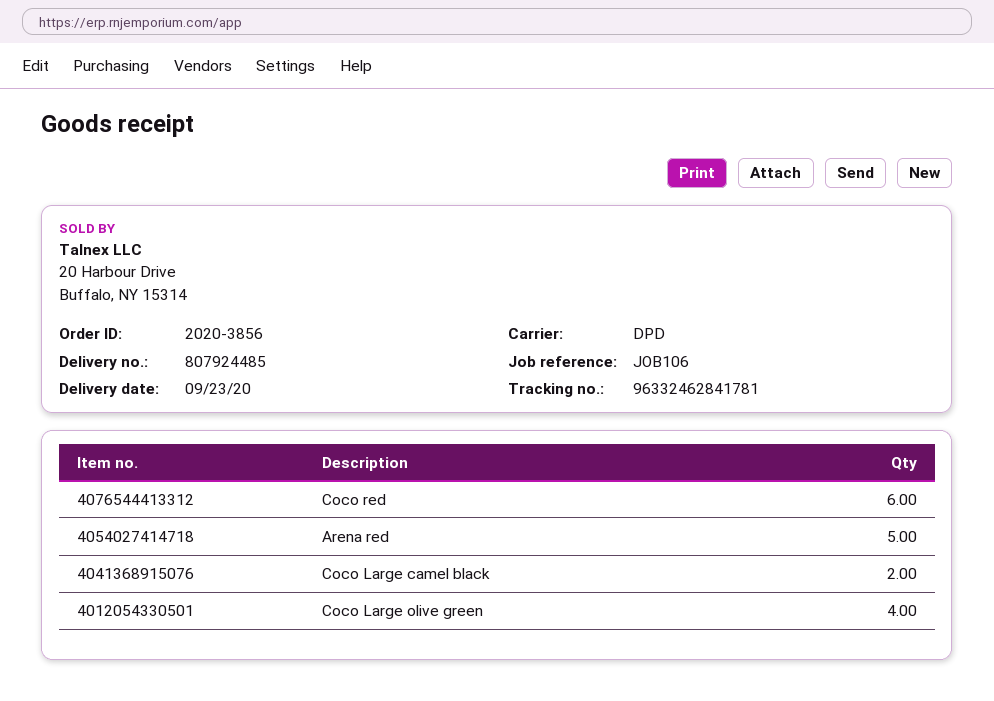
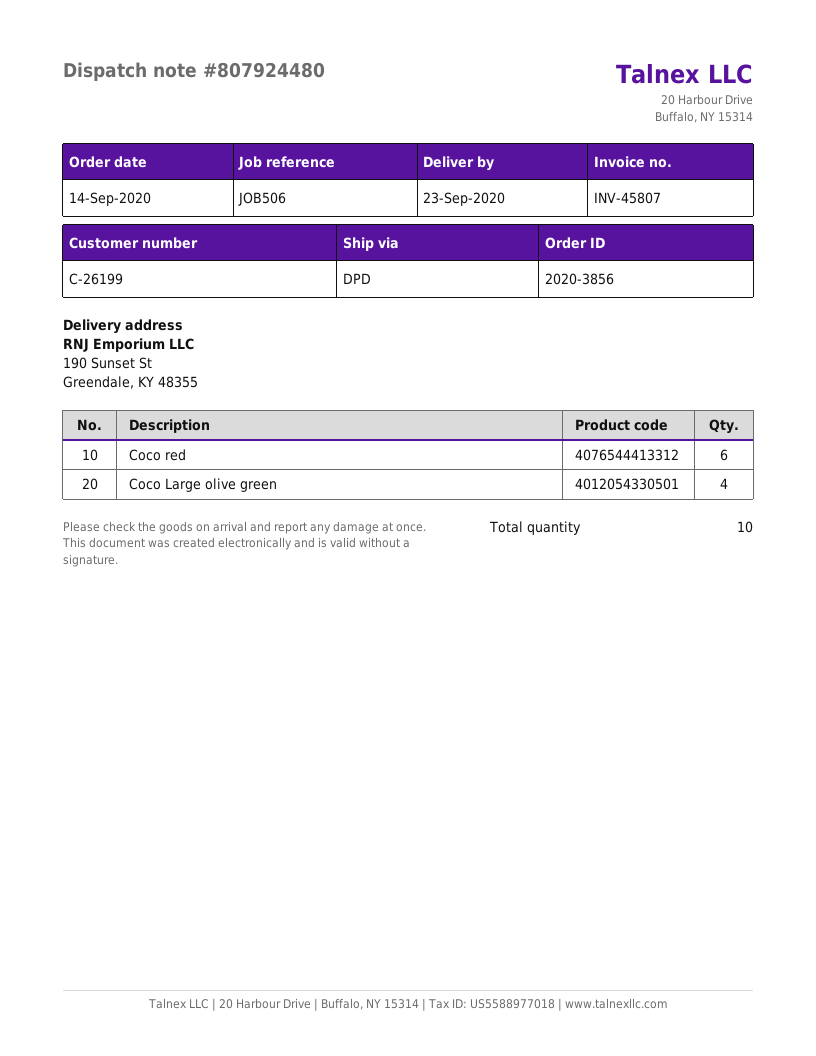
delivery note number: 807924485 -> 807924480
reference: JOB106 -> JOB506
Arena red: 5 -> none
Coco Large camel black: 2 -> none

